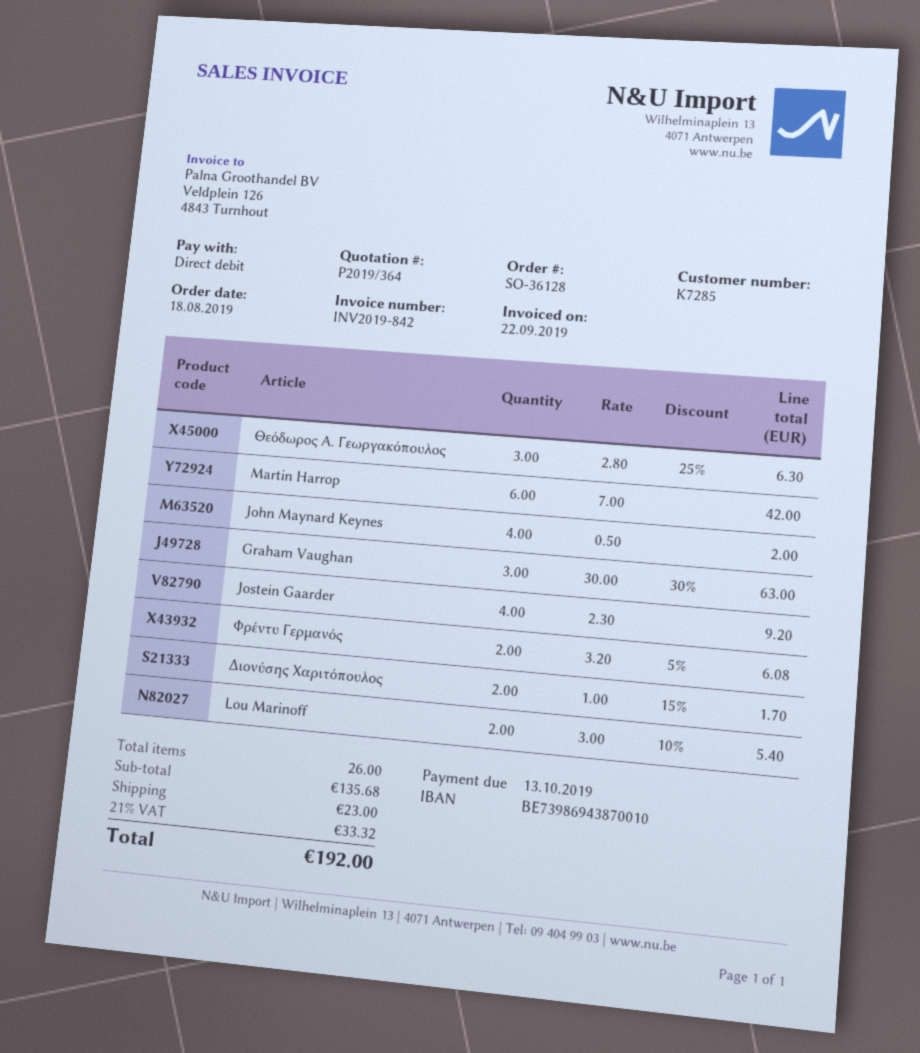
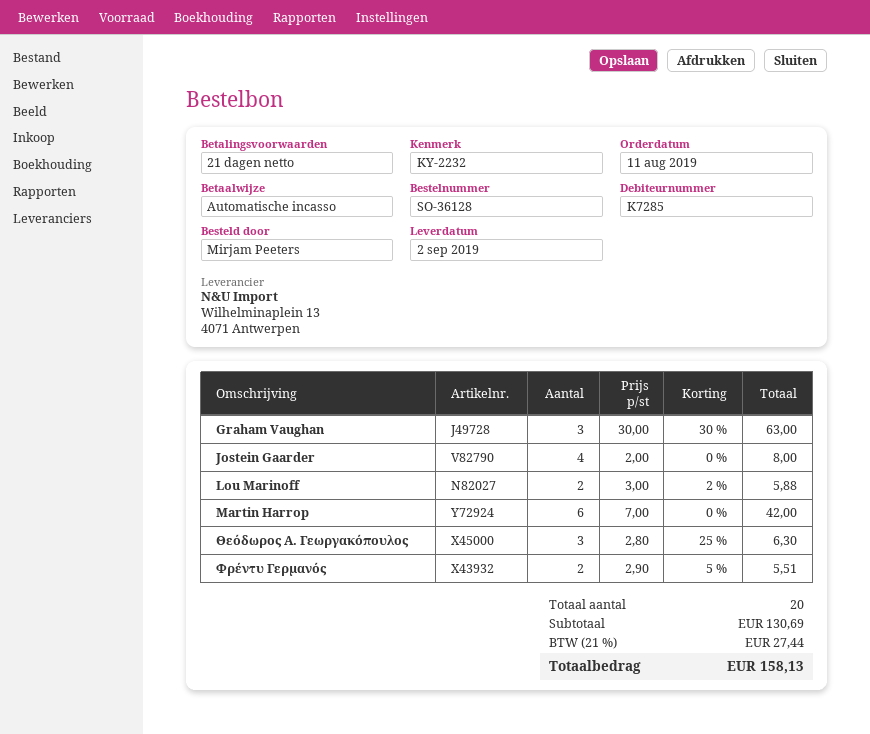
order date: 2019-08-18 -> 2019-08-11
John Maynard Keynes: 4 x 0.50 = 2.00 -> none
Jostein Gaarder: 4 x 2.30 = 9.20 -> 4 x 2.00 = 8.00
Φρέντυ Γερμανός: 2 x 3.20 - 5% = 6.08 -> 2 x 2.90 - 5% = 5.51
Διονύσης Χαριτόπουλος: 2 x 1.00 - 15% = 1.70 -> none
Lou Marinoff: 2 x 3.00 - 10% = 5.40 -> 2 x 3.00 - 2% = 5.88
total quantity: 26 -> 20
subtotal: 135.68 -> 130.69
shipping: 23.00 -> none
tax: 21% = 33.32 -> 21% = 27.44
total: 192.00 -> 158.13

